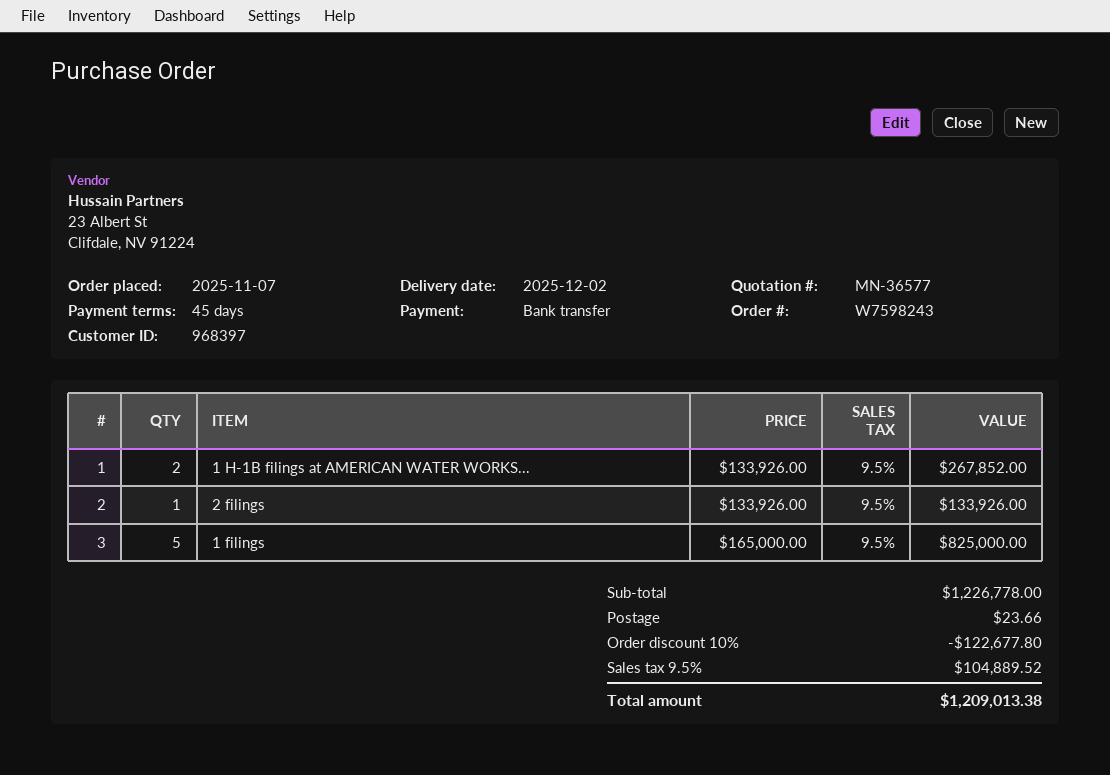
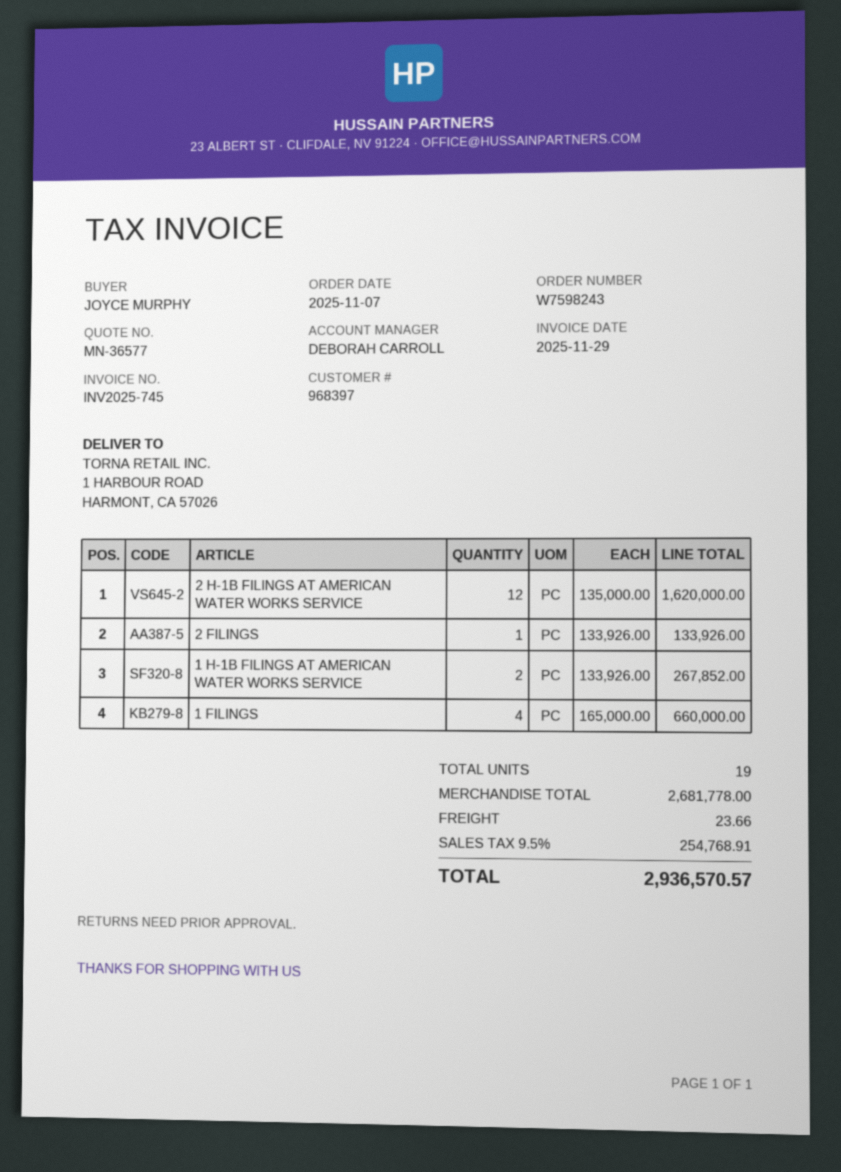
1 filings: 5 x 165000.00 = 825000.00 -> 4 x 165000.00 = 660000.00
2 H-1B FILINGS AT AMERICAN WATER WORKS SERVICE: none -> 12 x 135000.00 = 1620000.00
subtotal: 1226778.00 -> 2681778.00
discount: 10% = 122677.80 -> none
tax: 9.5% = 104889.52 -> 9.5% = 254768.91
total: 1209013.38 -> 2936570.57

